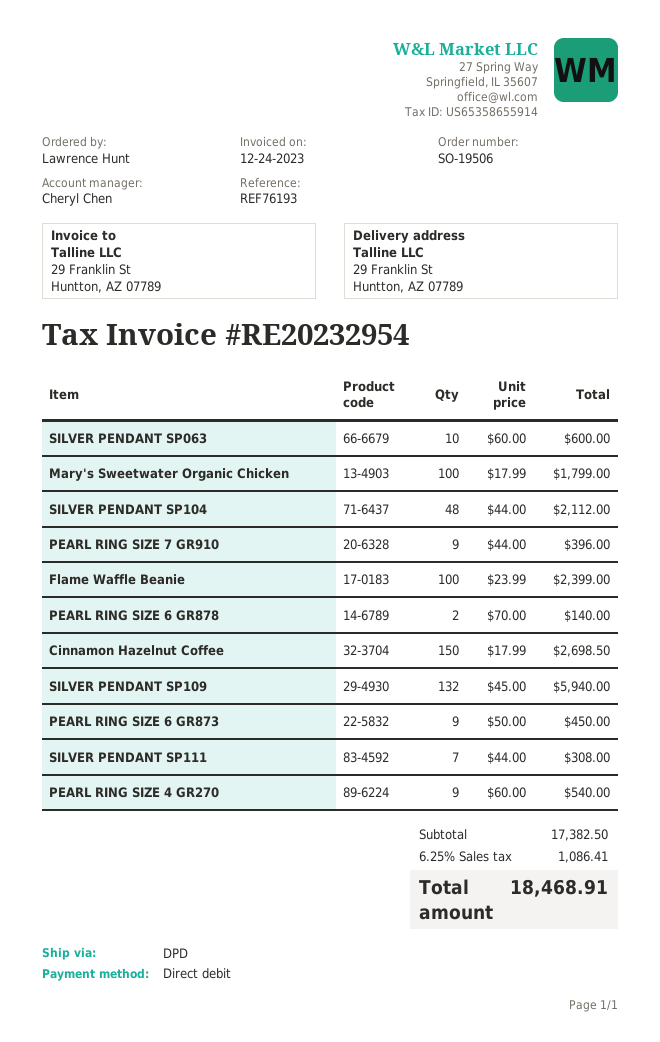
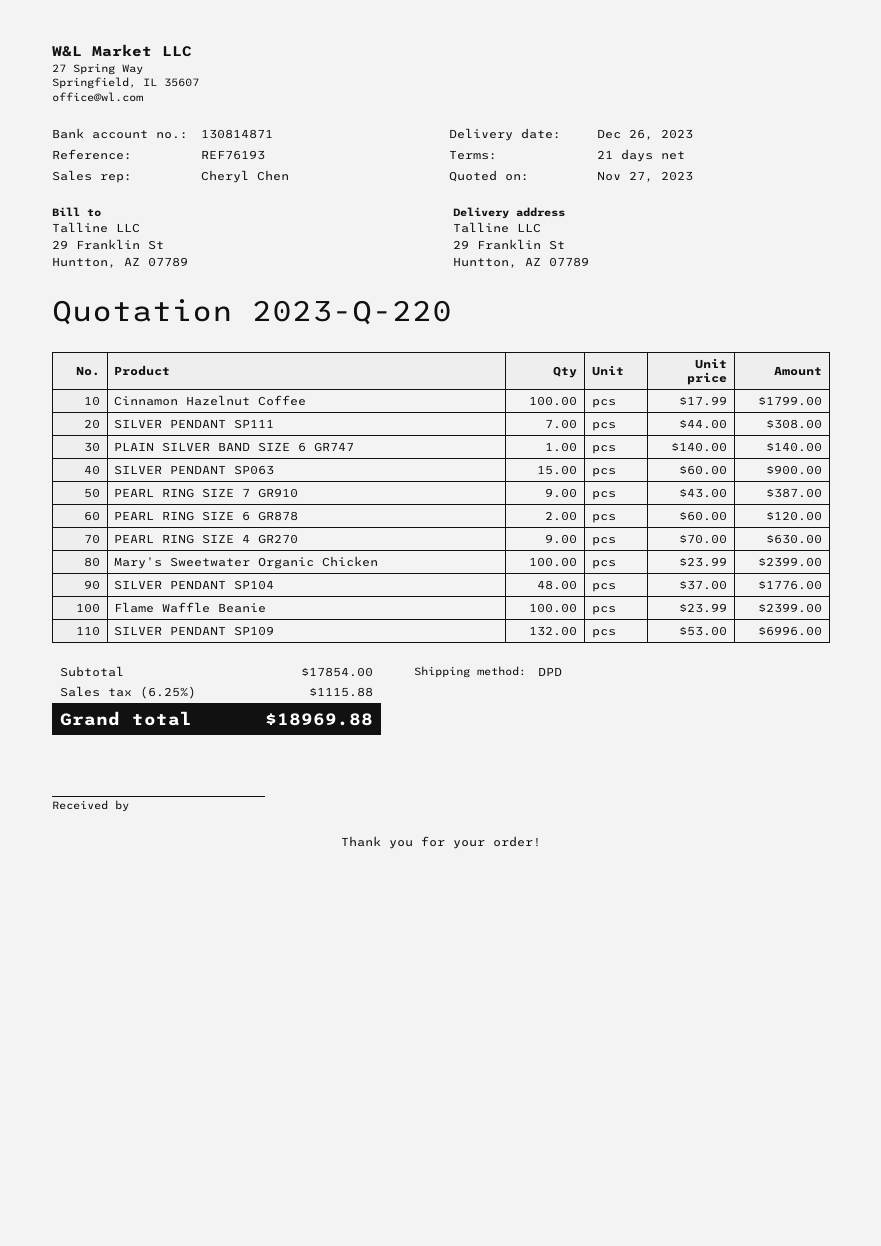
SILVER PENDANT SP063: 10 x 60.00 = 600.00 -> 15 x 60.00 = 900.00
Mary's Sweetwater Organic Chicken: 100 x 17.99 = 1799.00 -> 100 x 23.99 = 2399.00
SILVER PENDANT SP104: 48 x 44.00 = 2112.00 -> 48 x 37.00 = 1776.00
PEARL RING SIZE 7 GR910: 9 x 44.00 = 396.00 -> 9 x 43.00 = 387.00
PEARL RING SIZE 6 GR878: 2 x 70.00 = 140.00 -> 2 x 60.00 = 120.00
Cinnamon Hazelnut Coffee: 150 x 17.99 = 2698.50 -> 100 x 17.99 = 1799.00
SILVER PENDANT SP109: 132 x 45.00 = 5940.00 -> 132 x 53.00 = 6996.00
PEARL RING SIZE 6 GR873: 9 x 50.00 = 450.00 -> none
PEARL RING SIZE 4 GR270: 9 x 60.00 = 540.00 -> 9 x 70.00 = 630.00
PLAIN SILVER BAND SIZE 6 GR747: none -> 1 x 140.00 = 140.00
subtotal: 17382.50 -> 17854.00
tax: 6.25% = 1086.41 -> 6.25% = 1115.88
total: 18468.91 -> 18969.88

